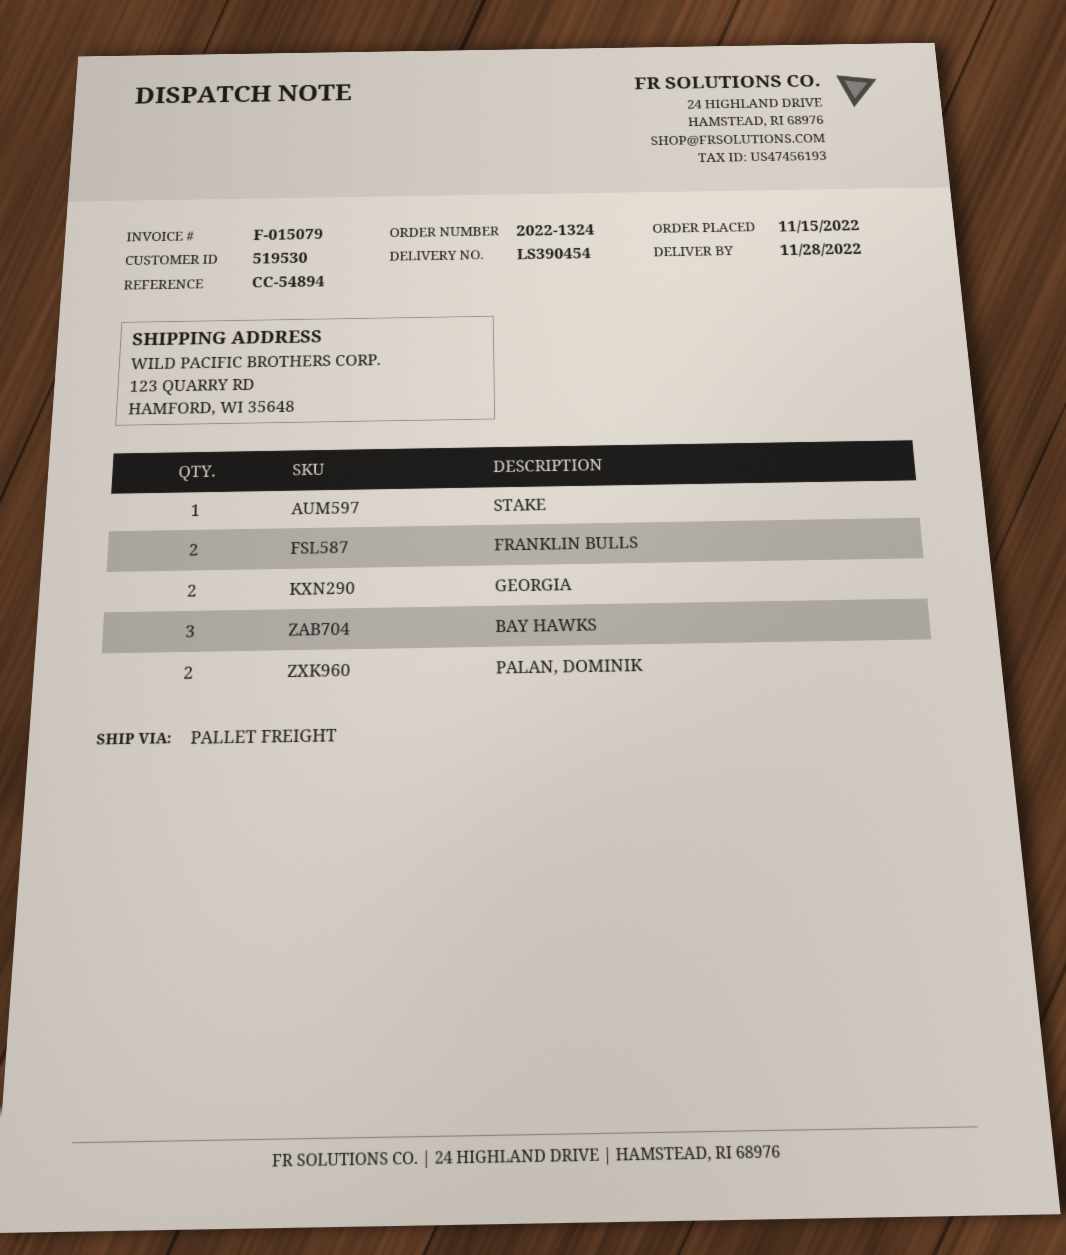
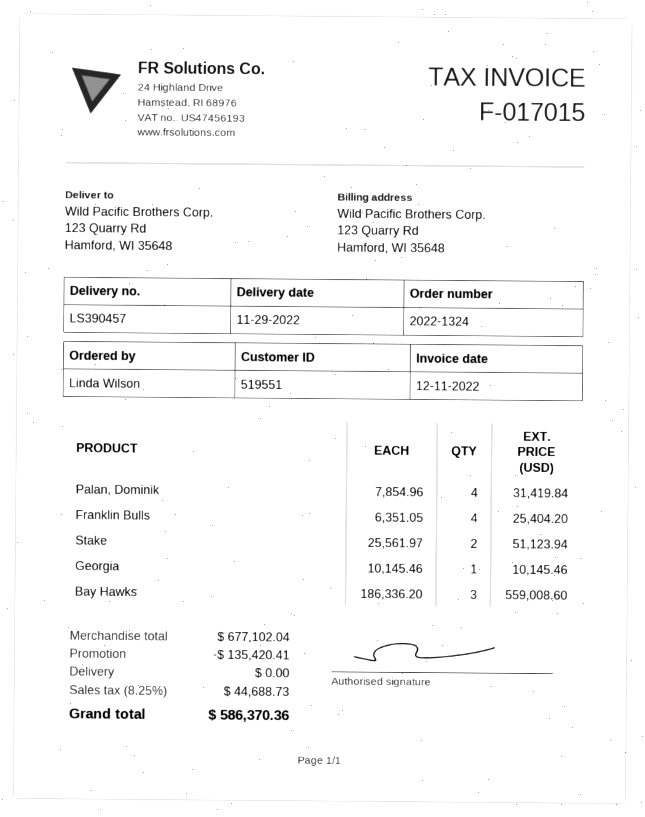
delivery note number: LS390454 -> LS390457
delivery date: 2022-11-28 -> 2022-11-29
invoice number: F-015079 -> F-017015
customer number: 519530 -> 519551
STAKE: 1 -> 2
FRANKLIN BULLS: 2 -> 4
GEORGIA: 2 -> 1
PALAN, DOMINIK: 2 -> 4

